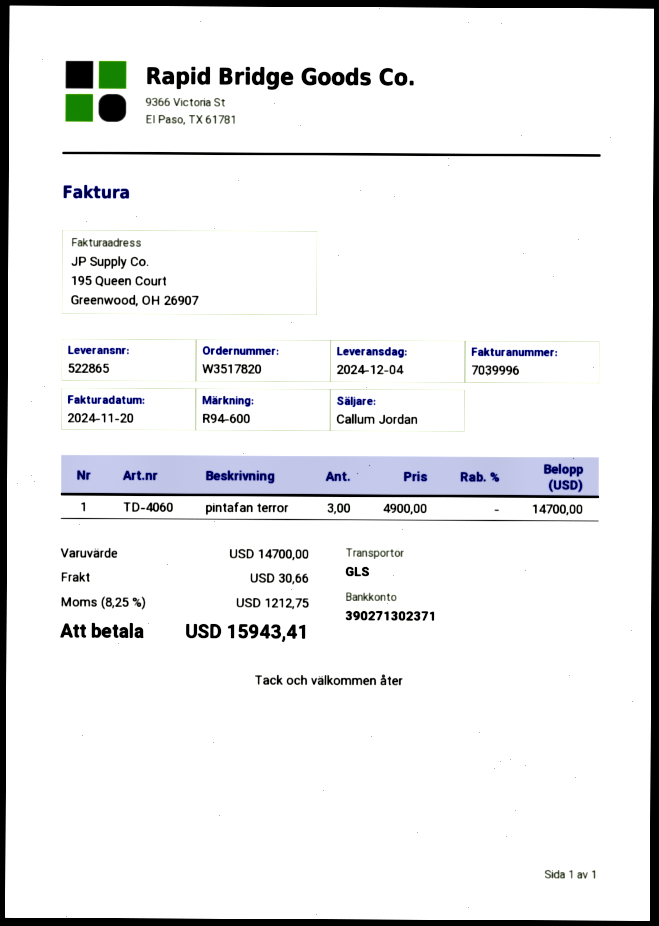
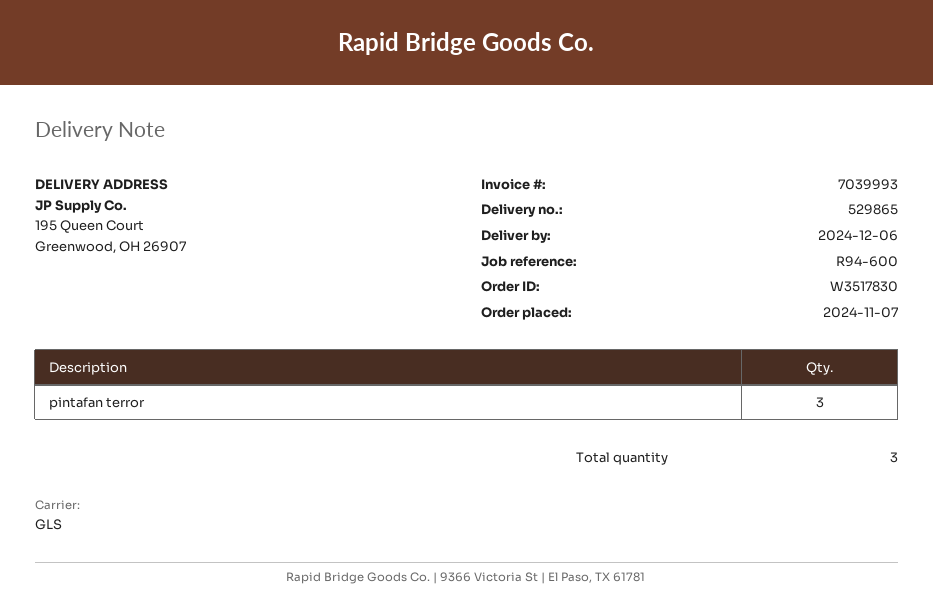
order number: W3517820 -> W3517830
delivery note number: 522865 -> 529865
delivery date: 2024-12-04 -> 2024-12-06
invoice number: 7039996 -> 7039993

